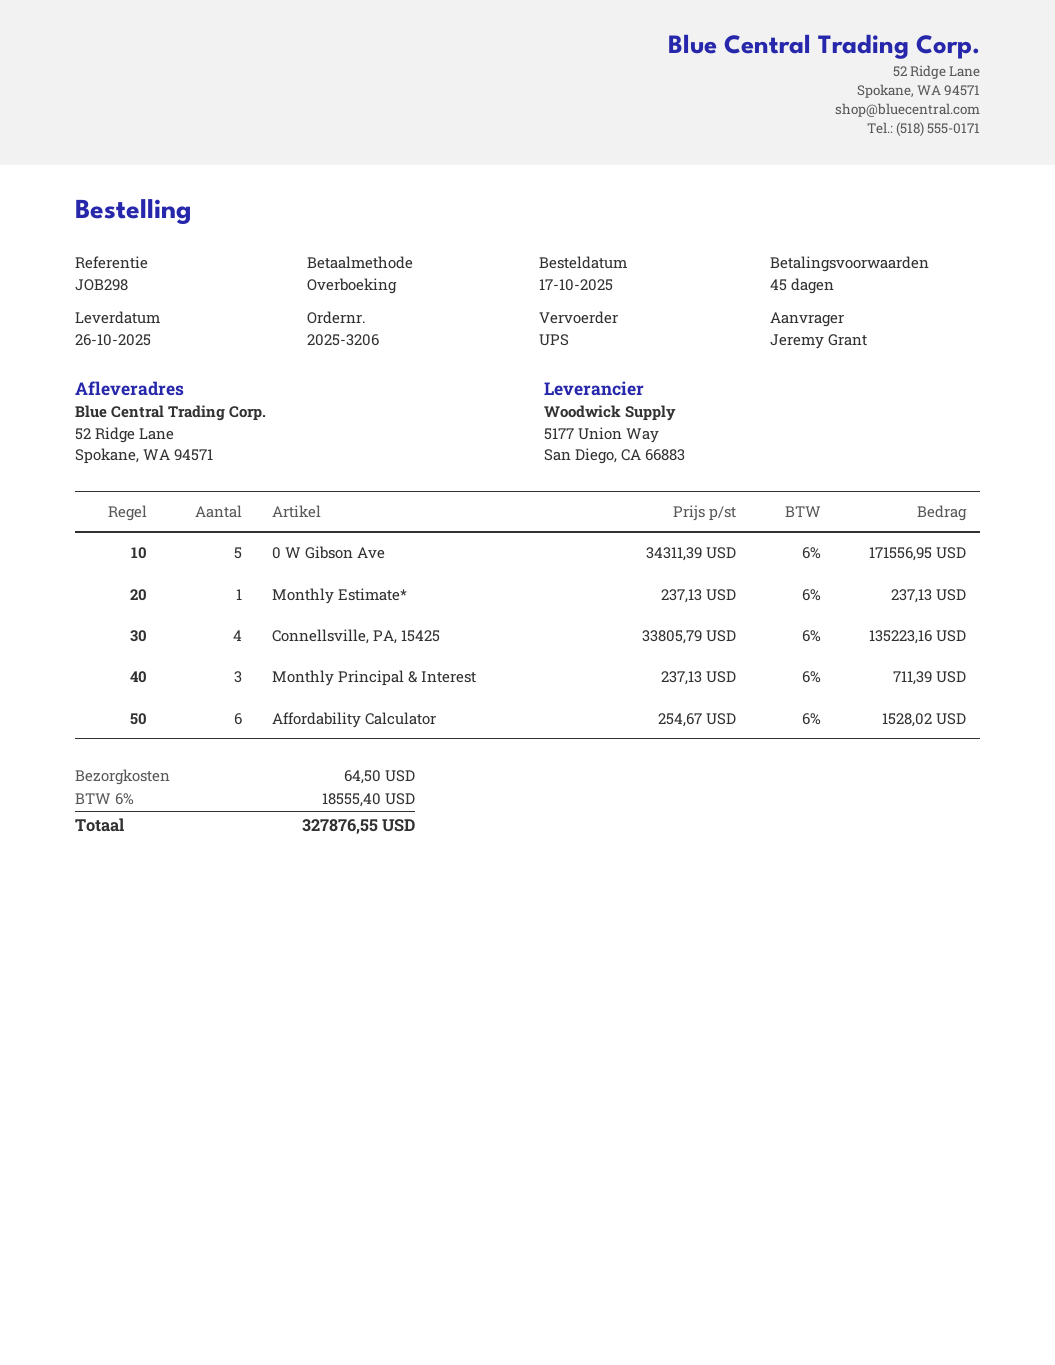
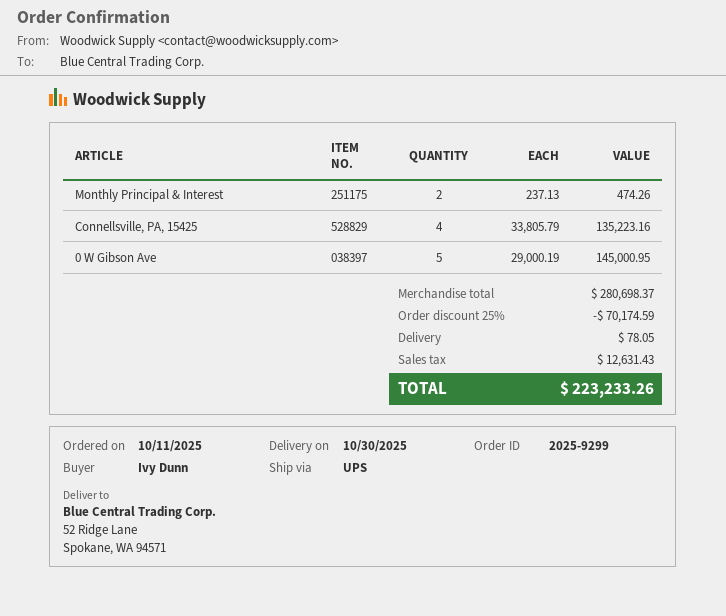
order number: 2025-3206 -> 2025-9299
order date: 2025-10-17 -> 2025-10-11
delivery date: 2025-10-26 -> 2025-10-30
ordered by: Jeremy Grant -> Ivy Dunn
0 W Gibson Ave: 5 x 34311.39 = 171556.95 -> 5 x 29000.19 = 145000.95
Monthly Estimate*: 1 x 237.13 = 237.13 -> none
Monthly Principal & Interest: 3 x 237.13 = 711.39 -> 2 x 237.13 = 474.26
Affordability Calculator: 6 x 254.67 = 1528.02 -> none
discount: none -> 25% = 70174.59
shipping: 64.50 -> 78.05
tax: 18555.40 -> 12631.43
total: 327876.55 -> 223233.26

